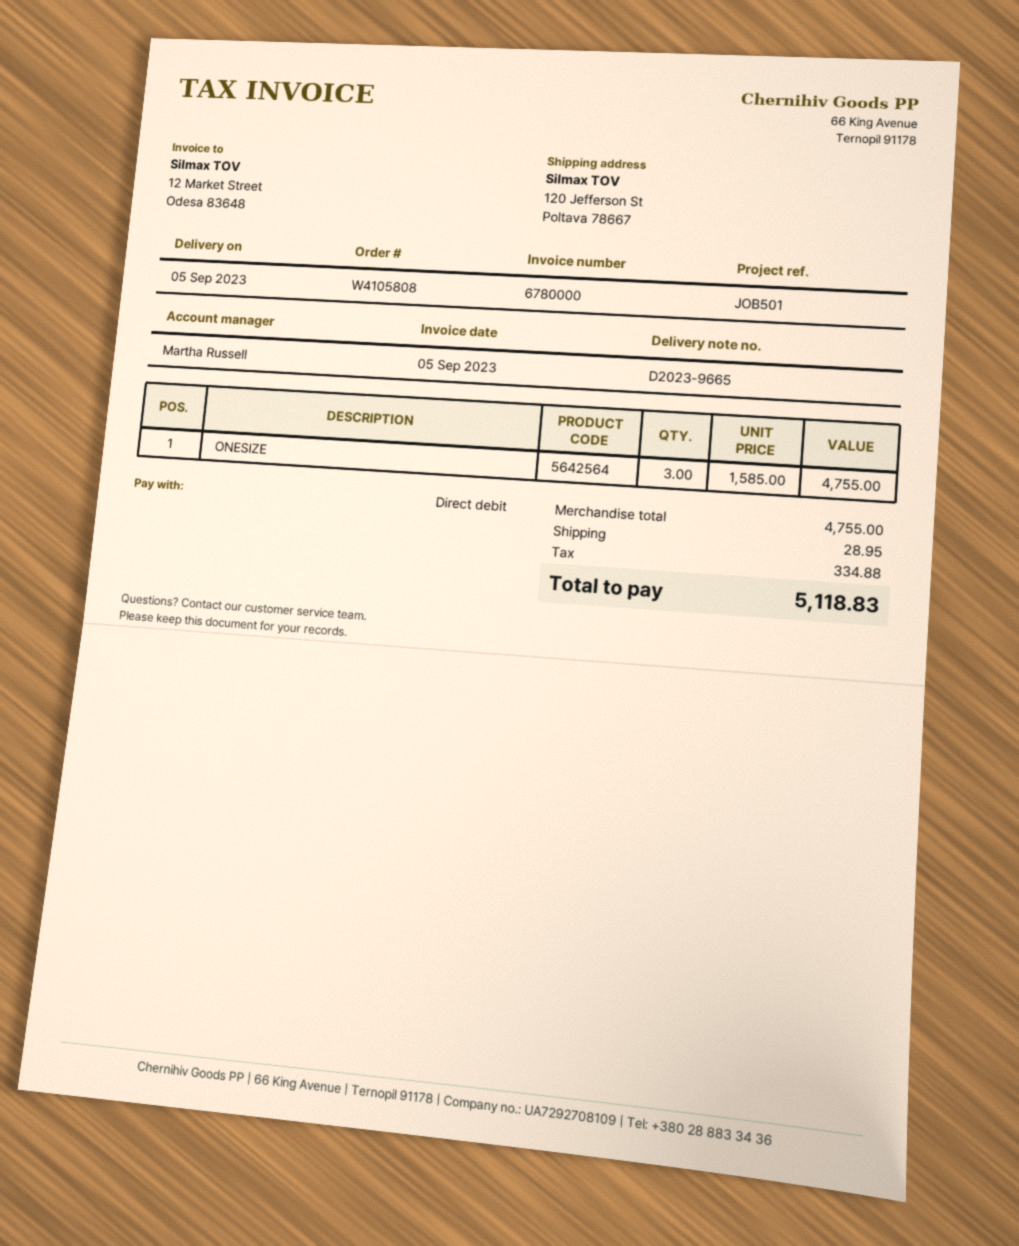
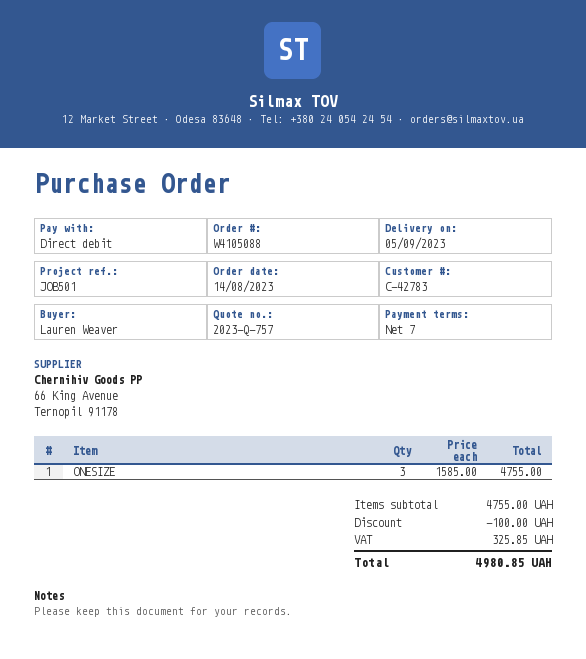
order number: W4105808 -> W4105088
discount: none -> 100.00
shipping: 28.95 -> none
tax: 334.88 -> 325.85
total: 5118.83 -> 4980.85

